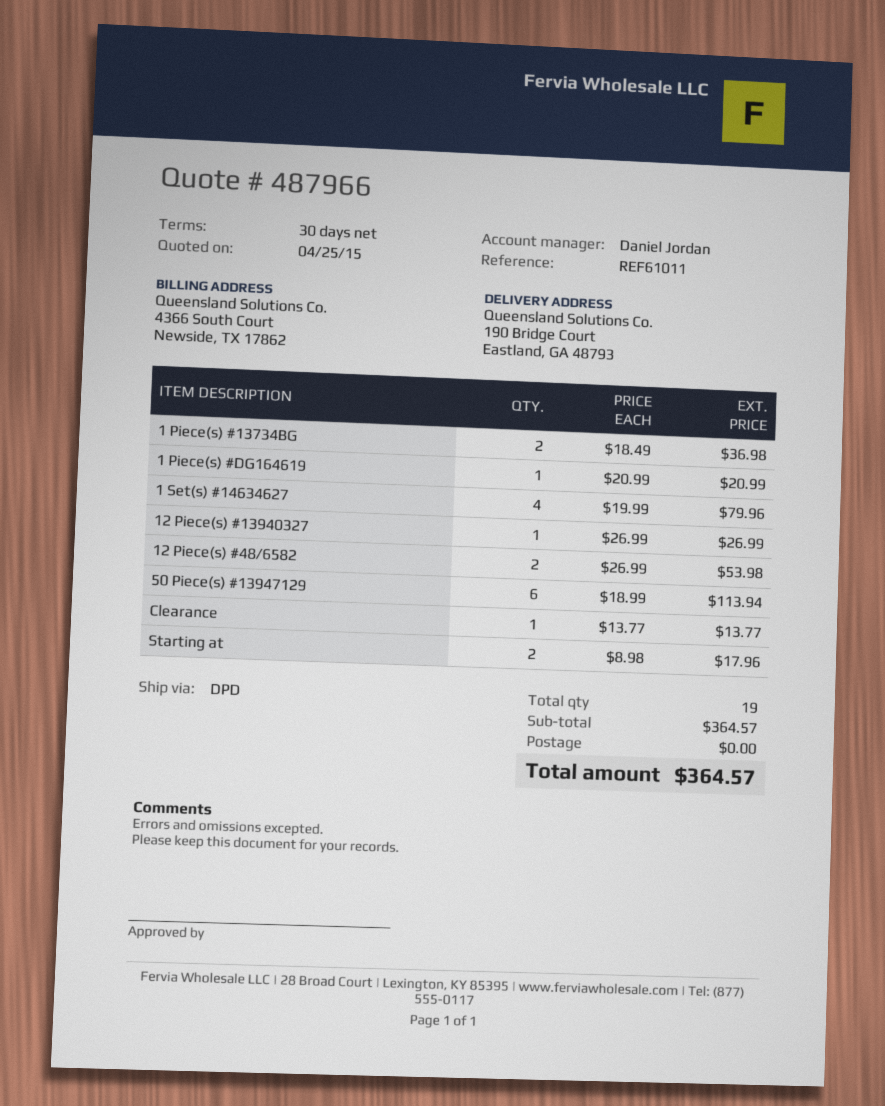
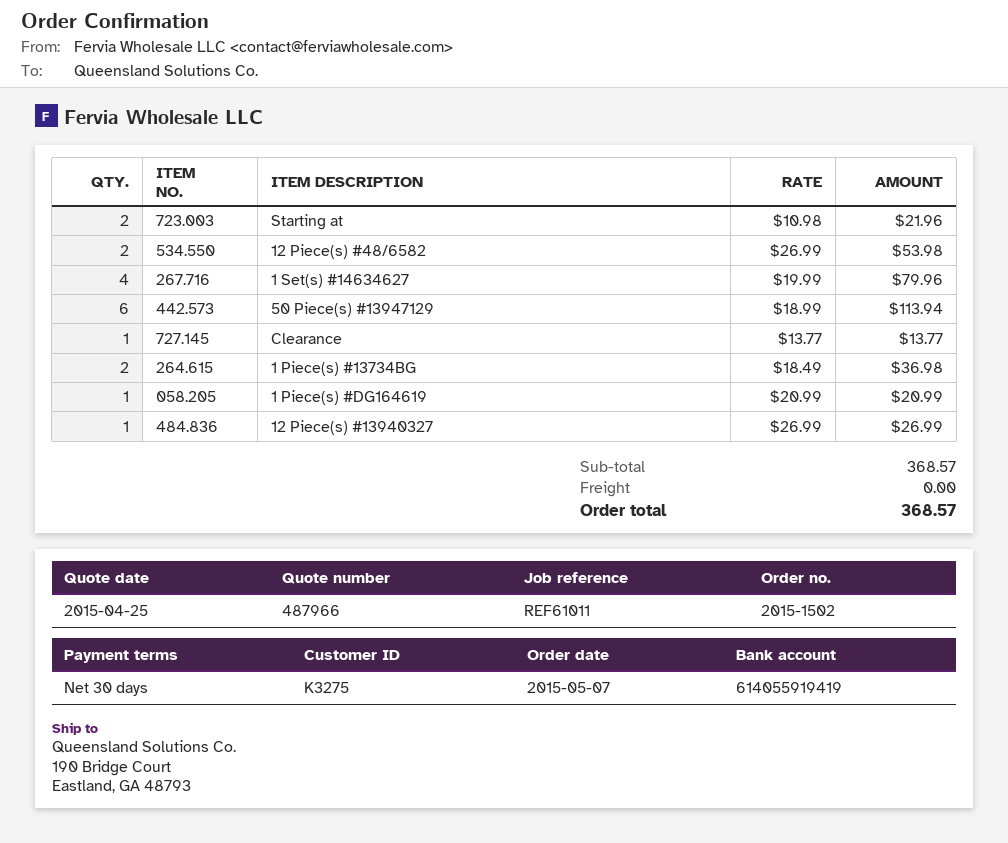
Starting at: 2 x 8.98 = 17.96 -> 2 x 10.98 = 21.96
subtotal: 364.57 -> 368.57
total: 364.57 -> 368.57

